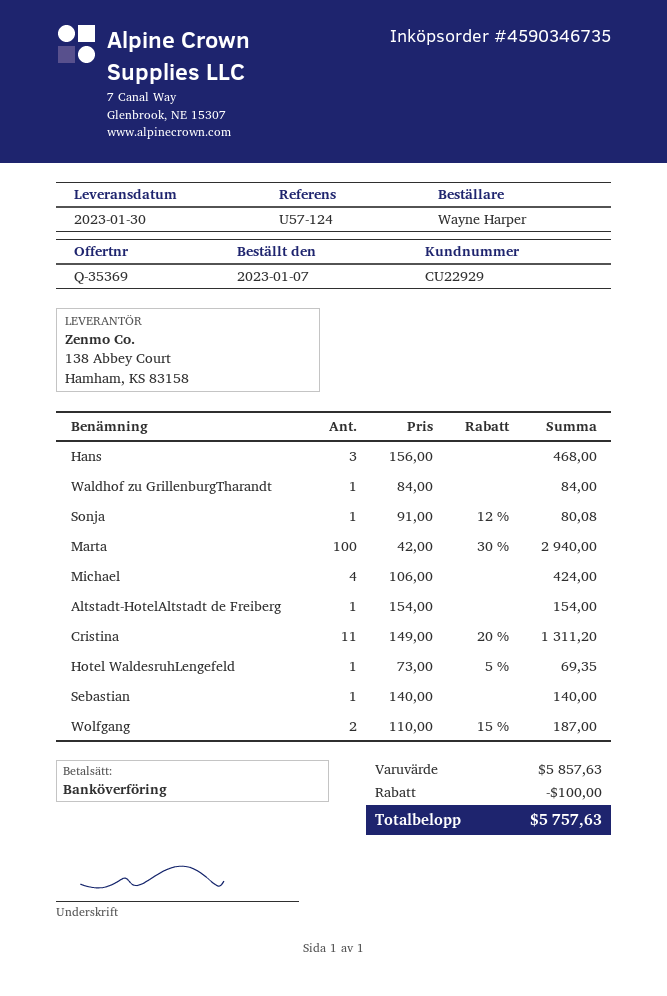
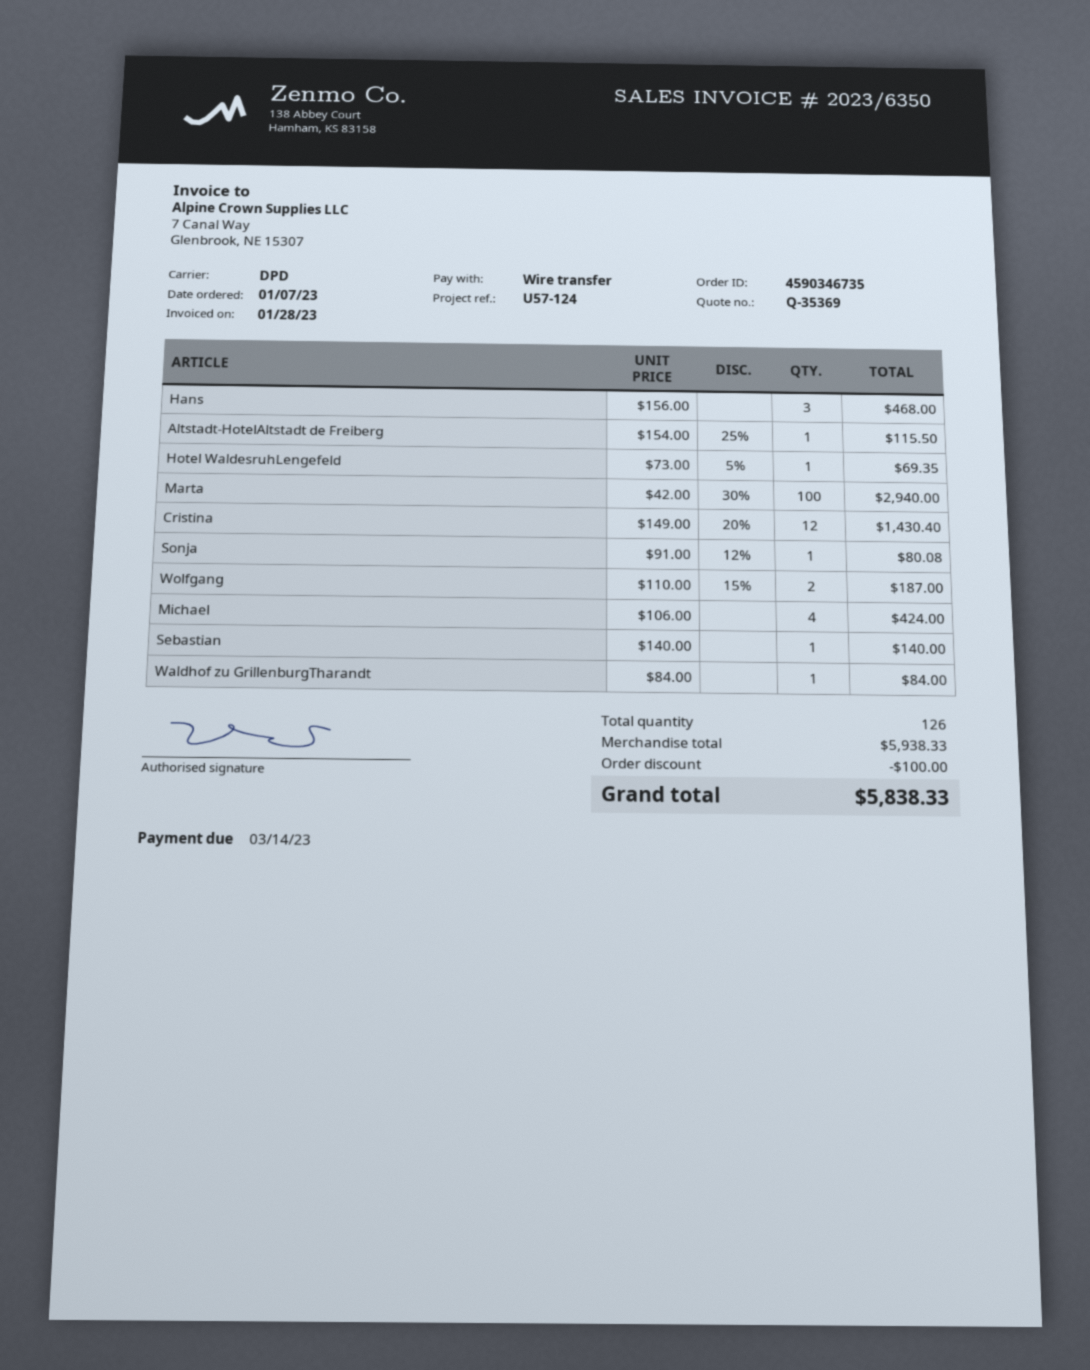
Altstadt-HotelAltstadt de Freiberg: 1 x 154.00 = 154.00 -> 1 x 154.00 - 25% = 115.50
Cristina: 11 x 149.00 - 20% = 1311.20 -> 12 x 149.00 - 20% = 1430.40
subtotal: 5857.63 -> 5938.33
total: 5757.63 -> 5838.33

